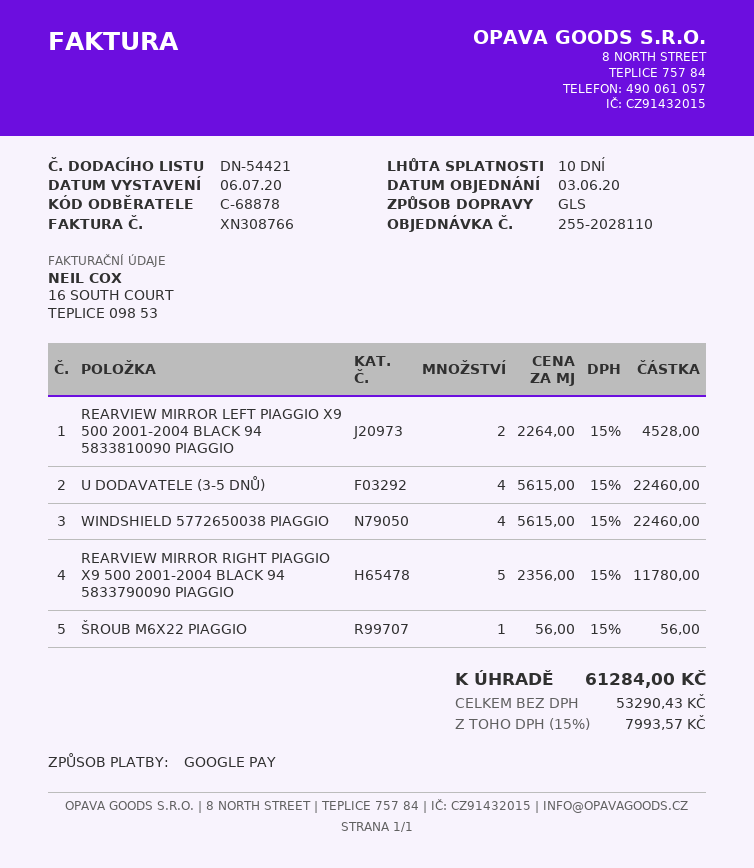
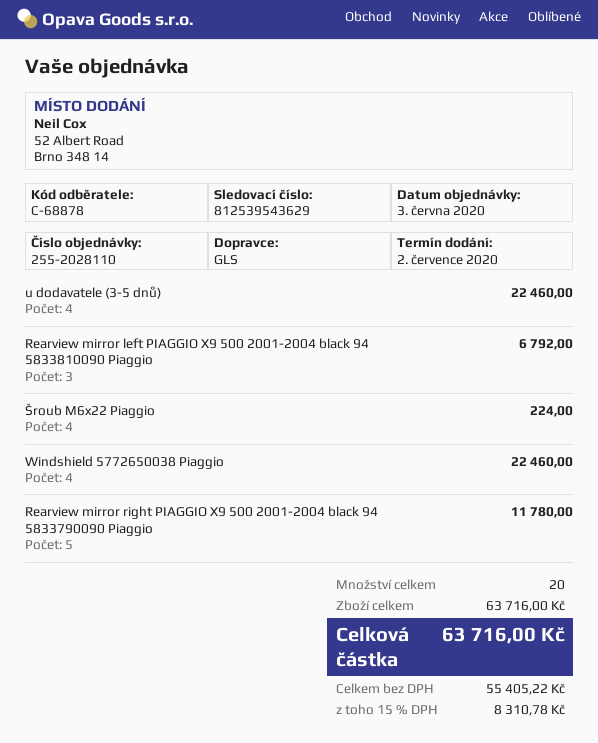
REARVIEW MIRROR LEFT PIAGGIO X9 500 2001-2004 BLACK 94 5833810090 PIAGGIO: 2 for 4528.00 -> 3 for 6792.00
ŠROUB M6X22 PIAGGIO: 1 for 56.00 -> 4 for 224.00
net: 53290.43 -> 55405.22
tax: 15% = 7993.57 -> 15% = 8310.78
total: 61284.00 -> 63716.00

